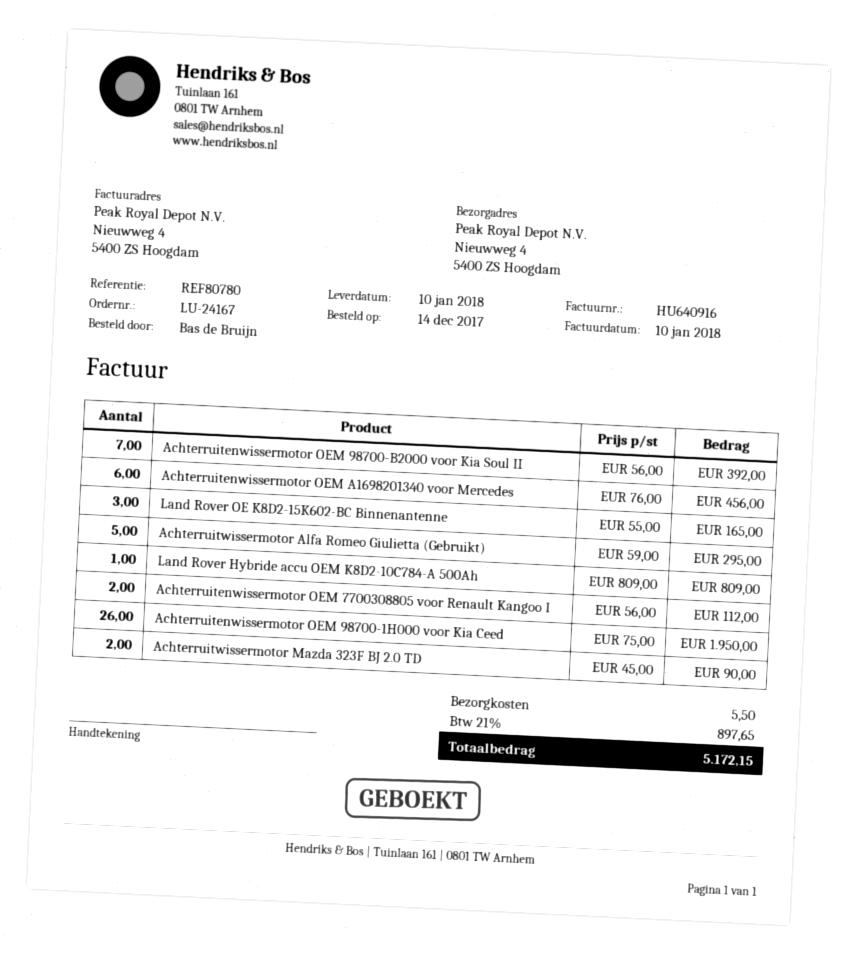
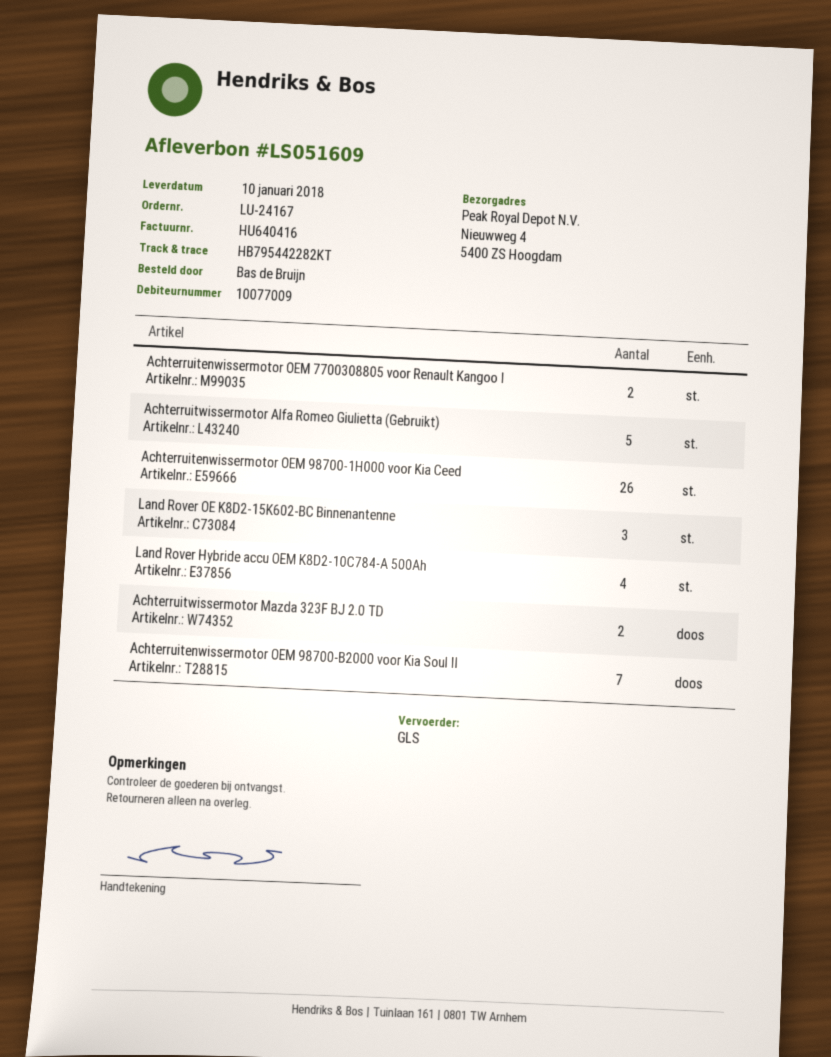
invoice number: HU640916 -> HU640416
Achterruitenwissermotor OEM A1698201340 voor Mercedes: 6 -> none
Land Rover Hybride accu OEM K8D2-10C784-A 500Ah: 1 -> 4

